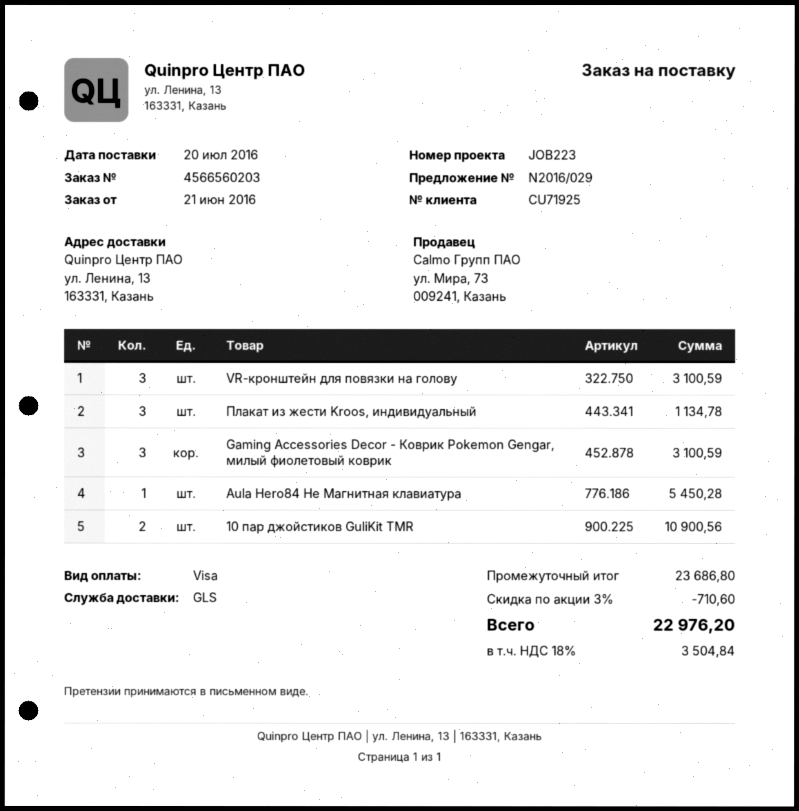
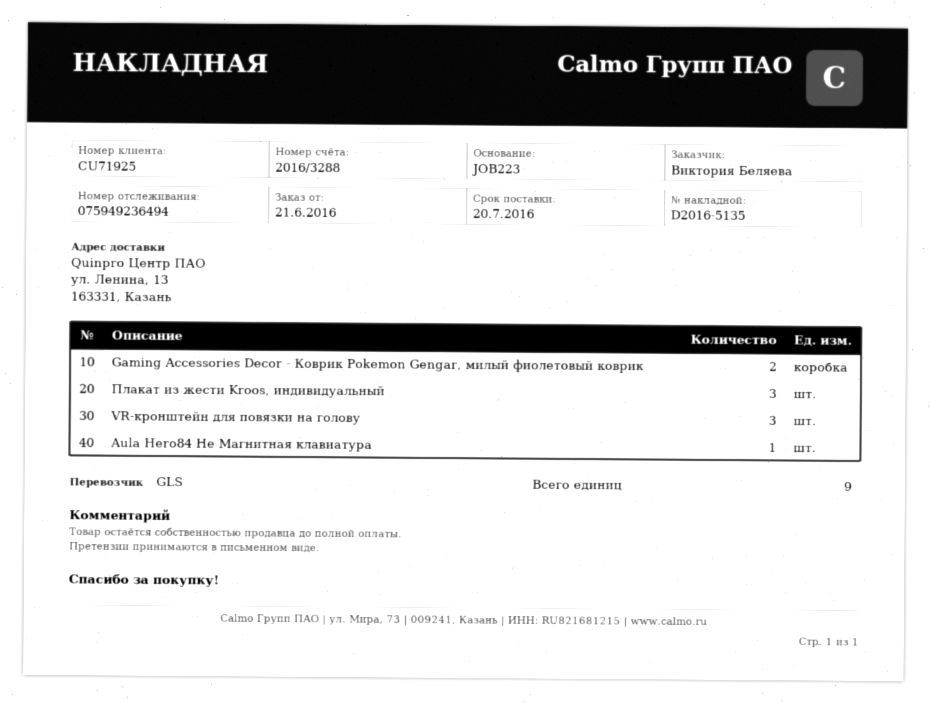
Gaming Accessories Decor - Коврик Pokemon Gengar, милый фиолетовый коврик: 3 -> 2
10 пар джойстиков GuliKit TMR: 2 -> none

